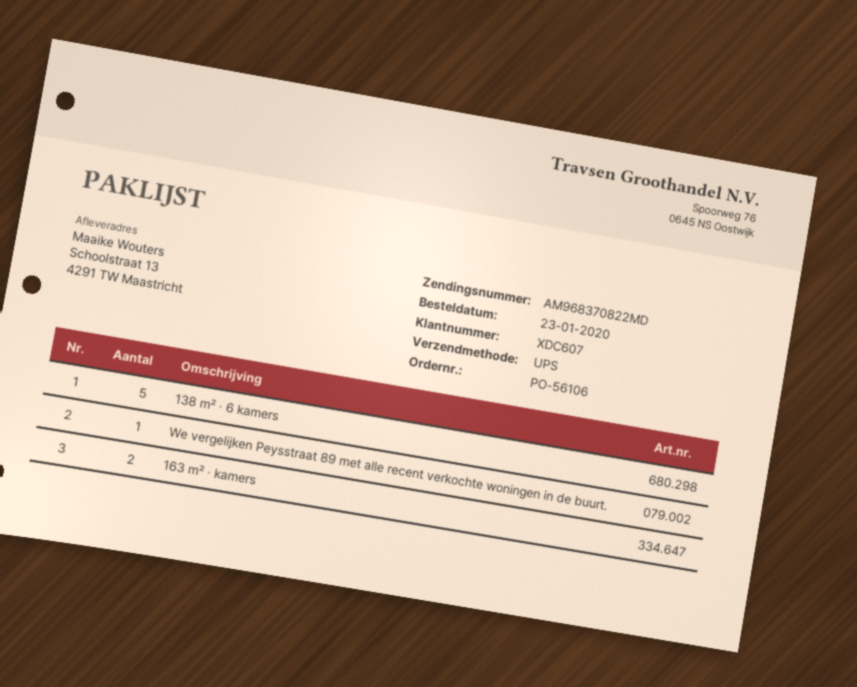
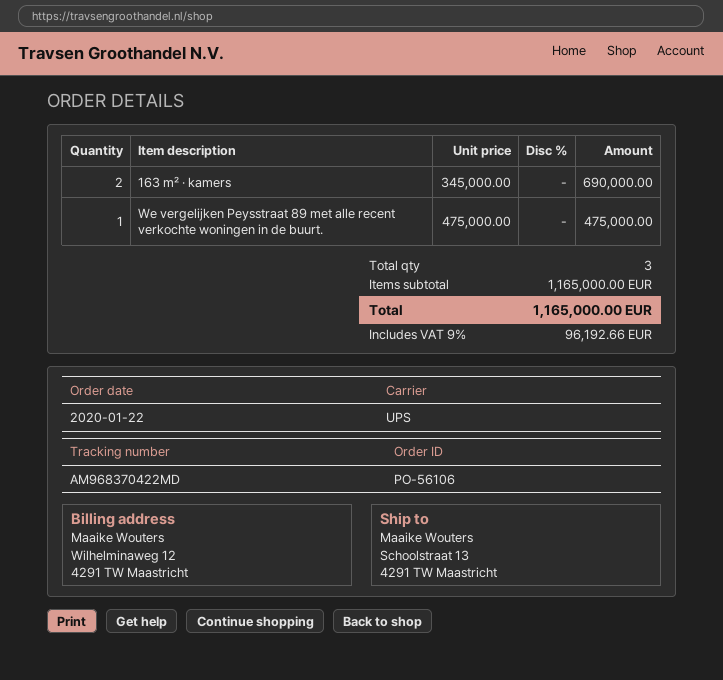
order date: 2020-01-23 -> 2020-01-22
tracking number: AM968370822MD -> AM968370422MD
138 m² · 6 kamers: 5 -> none

